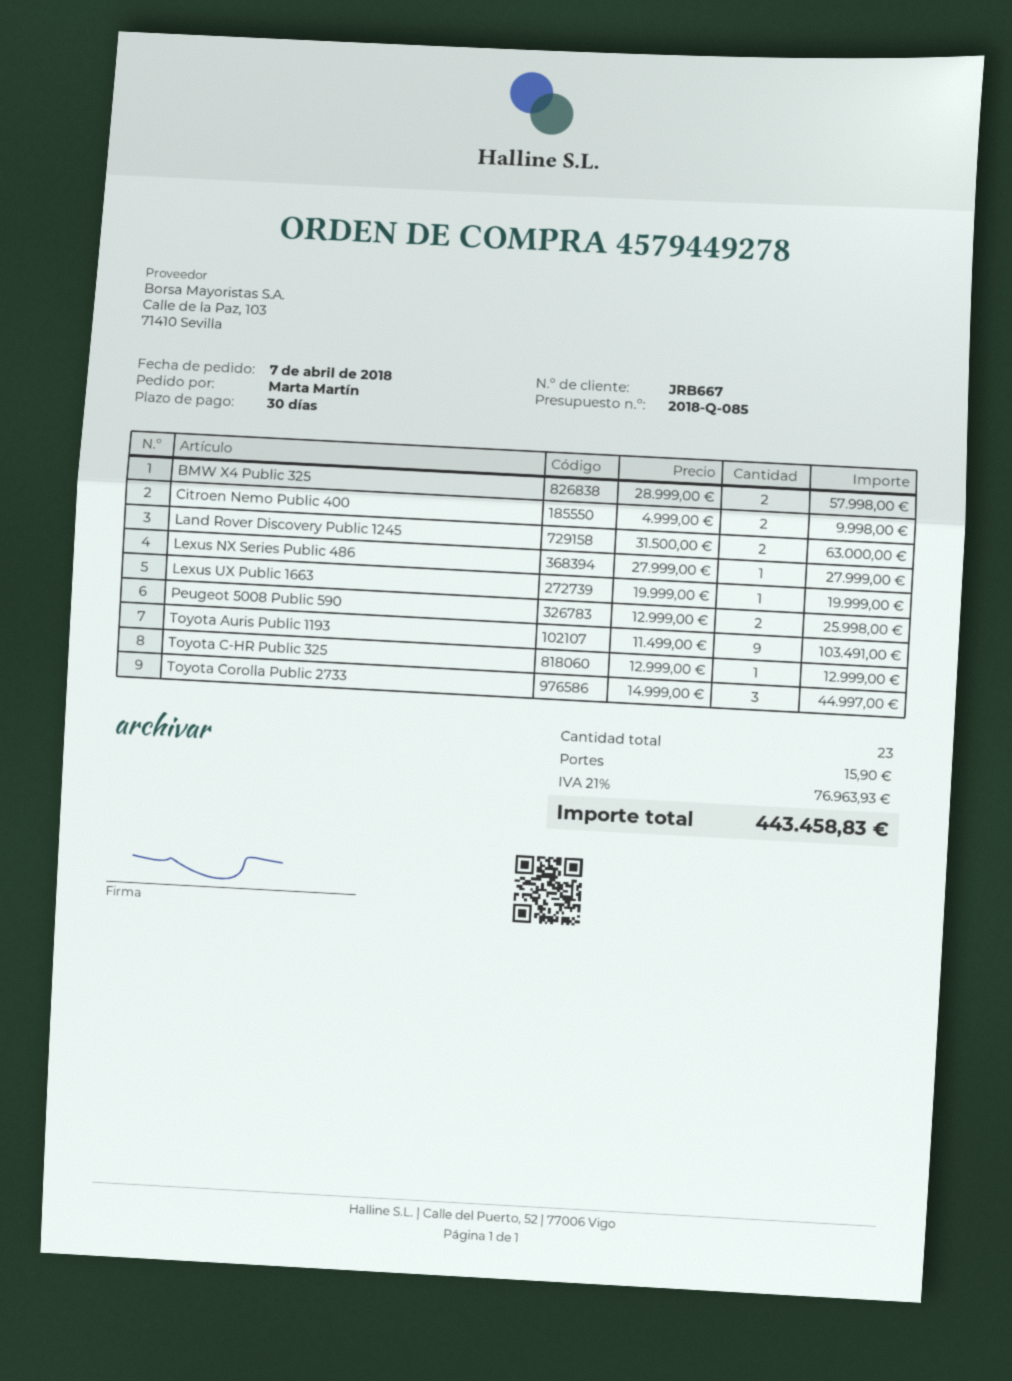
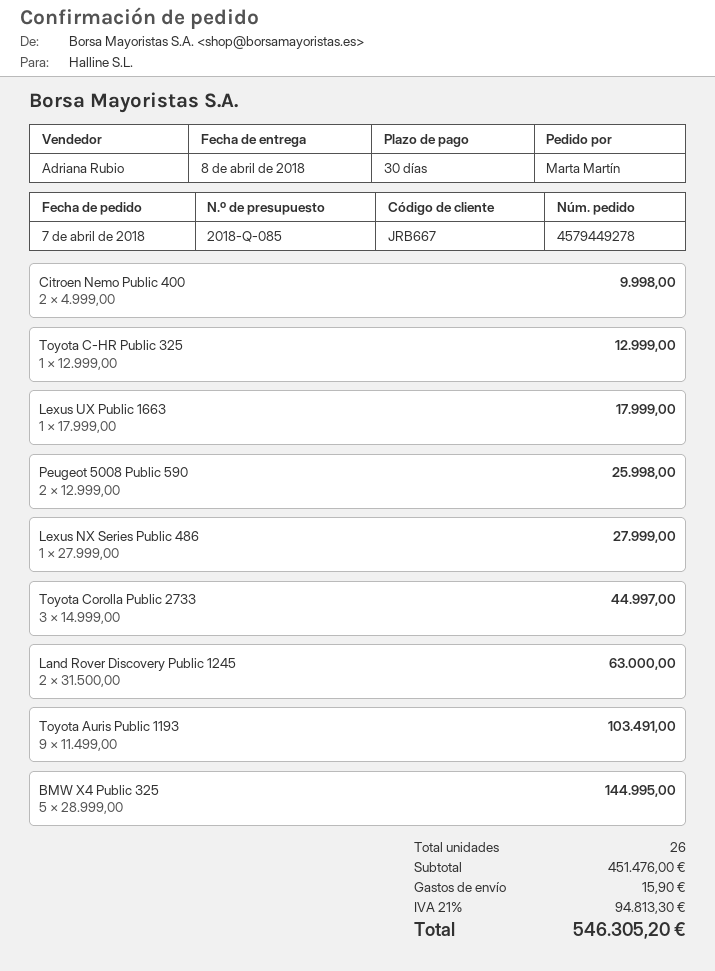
BMW X4 Public 325: 2 x 28999.00 = 57998.00 -> 5 x 28999.00 = 144995.00
Lexus UX Public 1663: 1 x 19999.00 = 19999.00 -> 1 x 17999.00 = 17999.00
total quantity: 23 -> 26
tax: 21% = 76963.93 -> 21% = 94813.30
total: 443458.83 -> 546305.20

